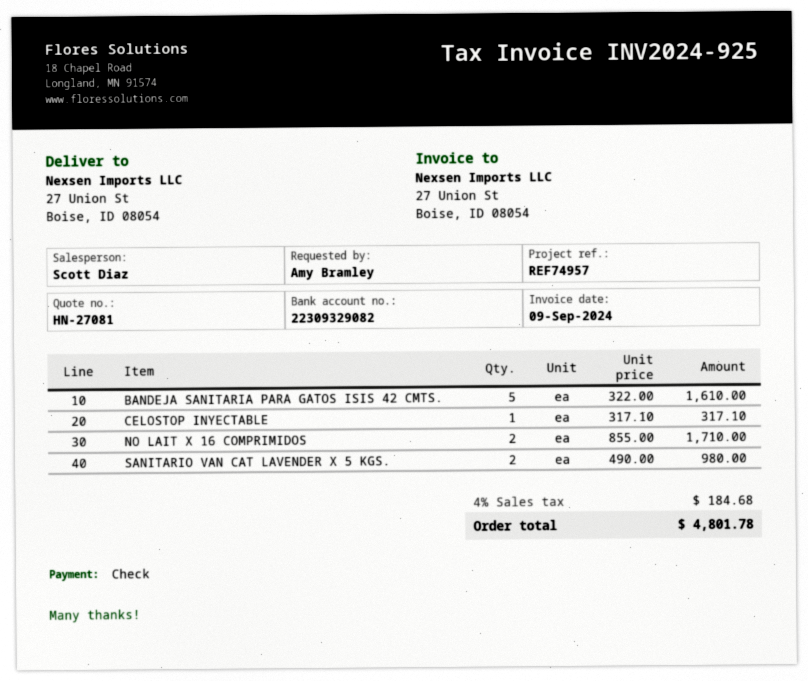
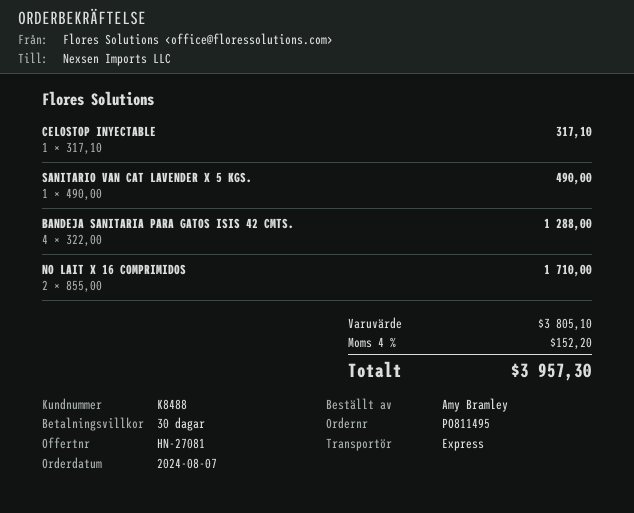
BANDEJA SANITARIA PARA GATOS ISIS 42 CMTS.: 5 x 322.00 = 1610.00 -> 4 x 322.00 = 1288.00
SANITARIO VAN CAT LAVENDER X 5 KGS.: 2 x 490.00 = 980.00 -> 1 x 490.00 = 490.00
tax: 4% = 184.68 -> 4% = 152.20
total: 4801.78 -> 3957.30

